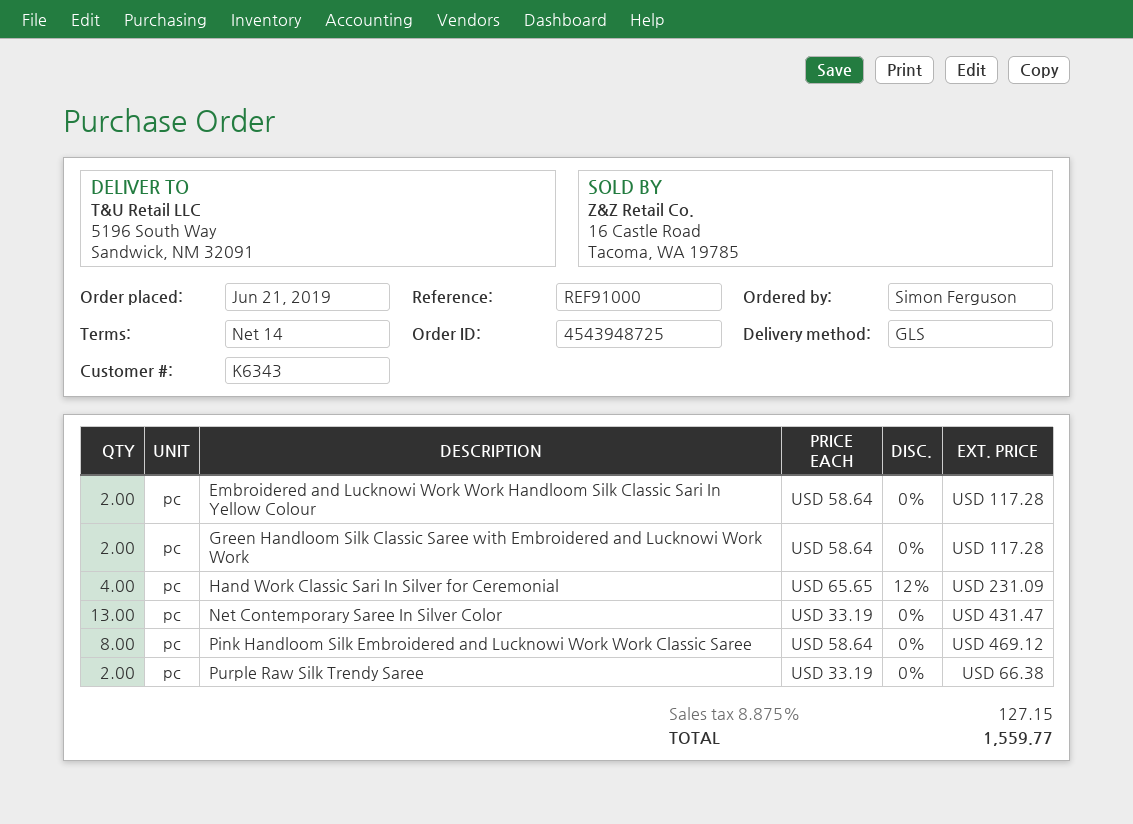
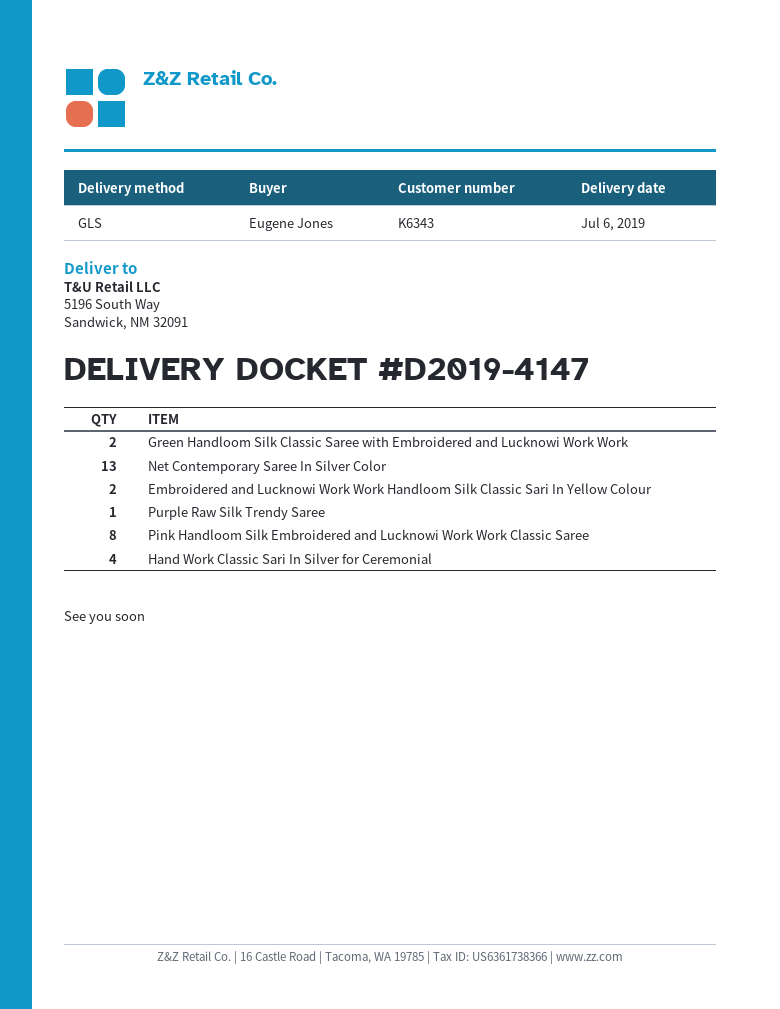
ordered by: Simon Ferguson -> Eugene Jones
Purple Raw Silk Trendy Saree: 2 -> 1

